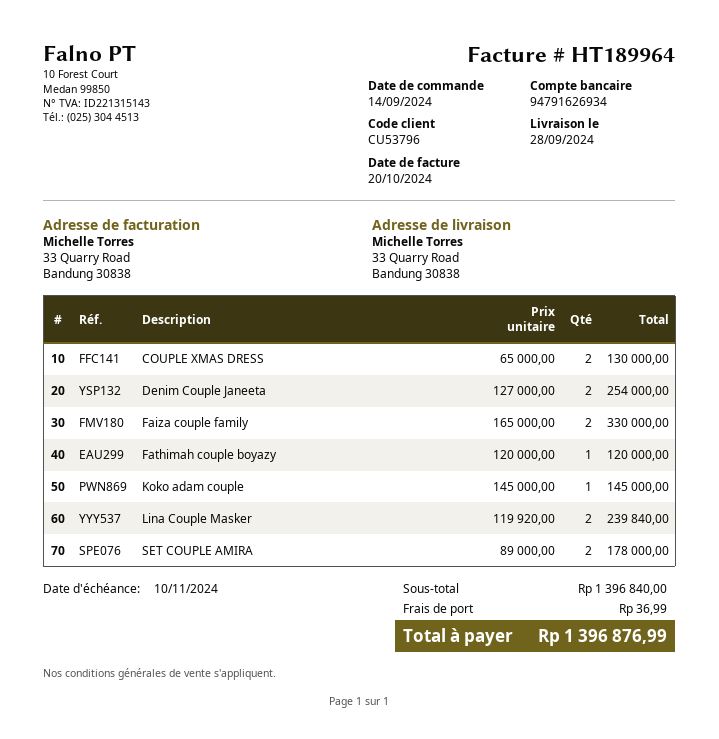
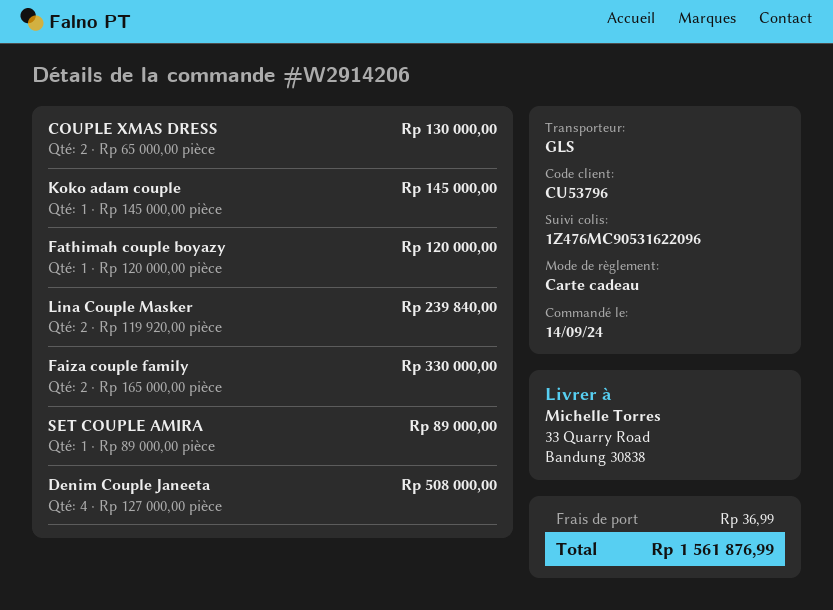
Denim Couple Janeeta: 2 x 127000.00 = 254000.00 -> 4 x 127000.00 = 508000.00
SET COUPLE AMIRA: 2 x 89000.00 = 178000.00 -> 1 x 89000.00 = 89000.00
total: 1396876.99 -> 1561876.99

